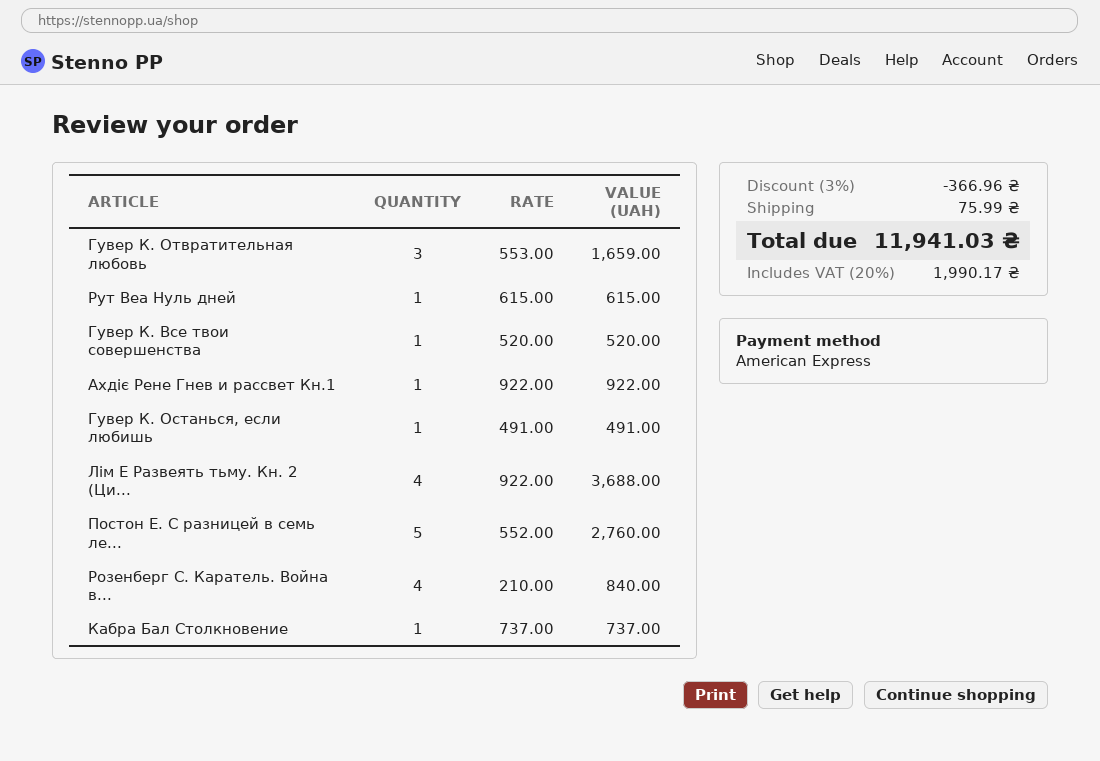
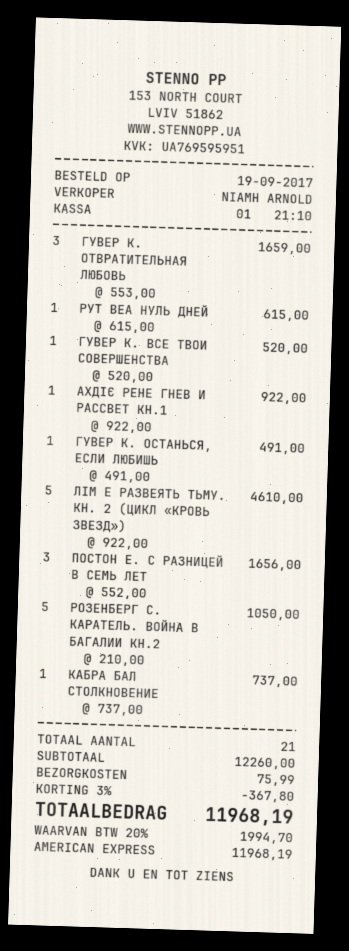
Лім Е Развеять тьму. Кн. 2 (Ци...: 4 x 922.00 = 3688.00 -> 5 x 922.00 = 4610.00
Постон Е. С разницей в семь ле...: 5 x 552.00 = 2760.00 -> 3 x 552.00 = 1656.00
Розенберг С. Каратель. Война в...: 4 x 210.00 = 840.00 -> 5 x 210.00 = 1050.00
discount: 3% = 366.96 -> 3% = 367.80
tax: 20% = 1990.17 -> 20% = 1994.70
total: 11941.03 -> 11968.19

